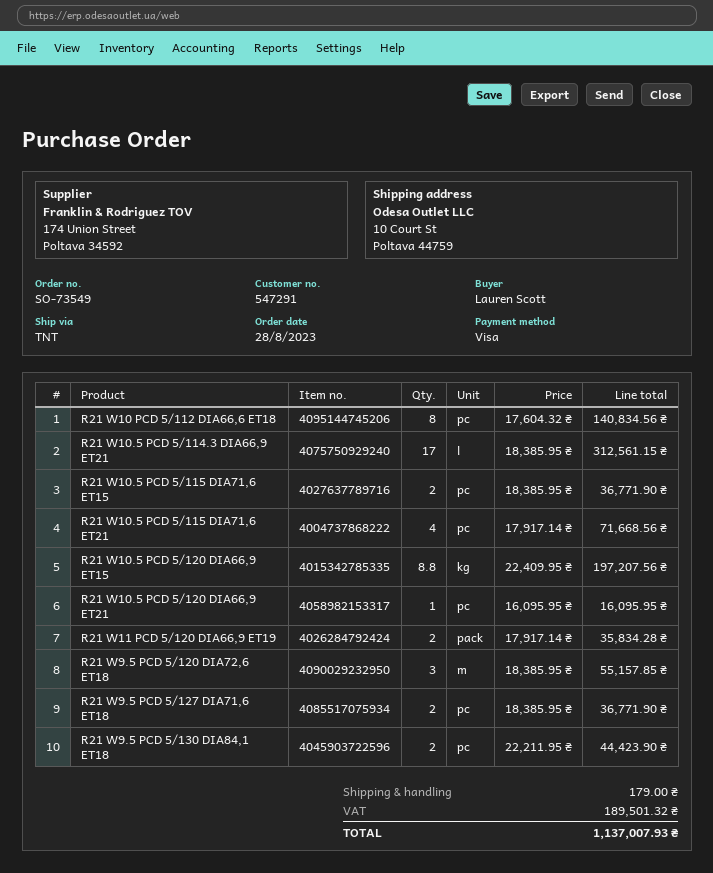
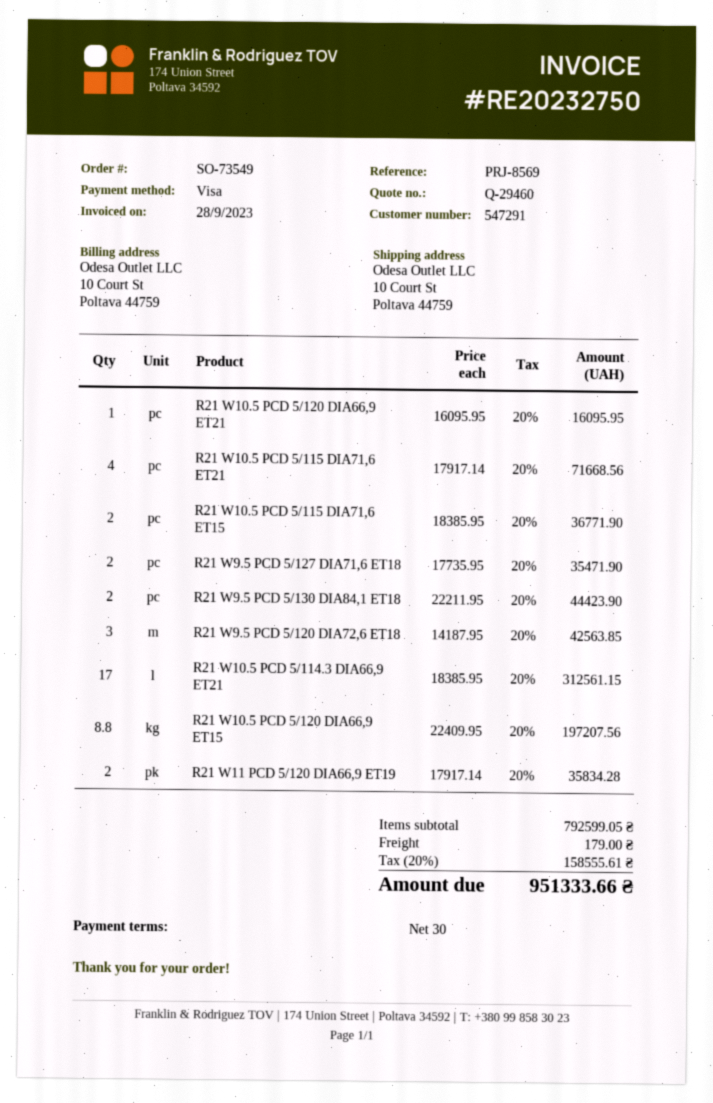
R21 W10 PCD 5/112 DIA66,6 ET18: 8 x 17604.32 = 140834.56 -> none
R21 W9.5 PCD 5/120 DIA72,6 ET18: 3 x 18385.95 = 55157.85 -> 3 x 14187.95 = 42563.85
R21 W9.5 PCD 5/127 DIA71,6 ET18: 2 x 18385.95 = 36771.90 -> 2 x 17735.95 = 35471.90
tax: 189501.32 -> 158555.61
total: 1137007.93 -> 951333.66

